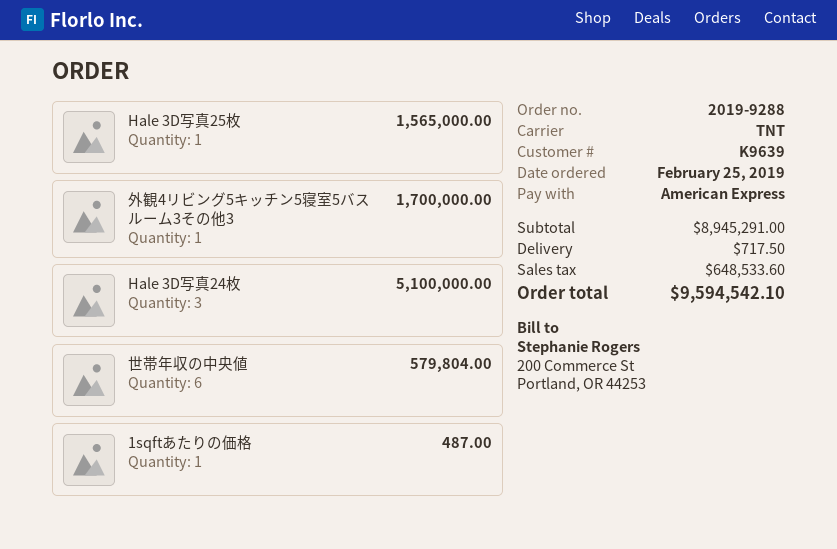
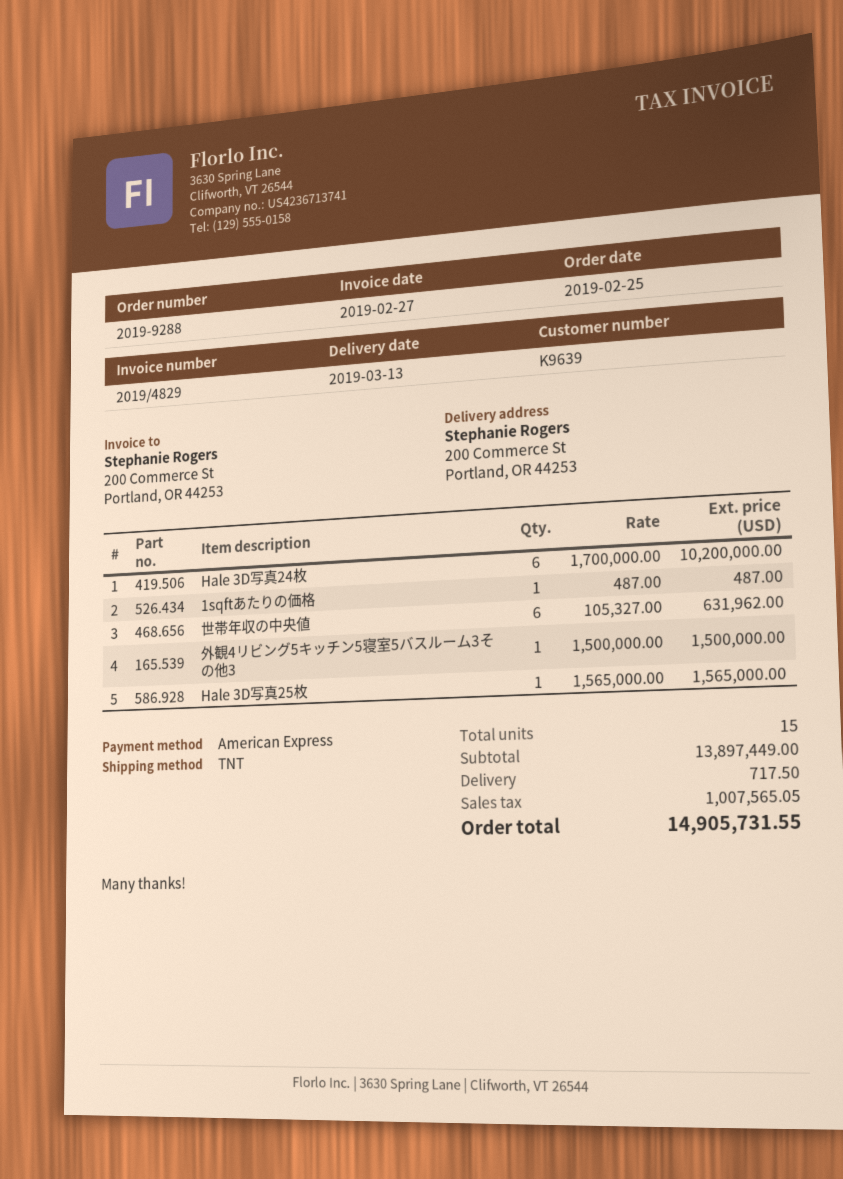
外観4リビング5キッチン5寝室5バスルーム3その他3: 1 for 1700000.00 -> 1 for 1500000.00
Hale 3D写真24枚: 3 for 5100000.00 -> 6 for 10200000.00
世帯年収の中央値: 6 for 579804.00 -> 6 for 631962.00
subtotal: 8945291.00 -> 13897449.00
tax: 648533.60 -> 1007565.05
total: 9594542.10 -> 14905731.55

